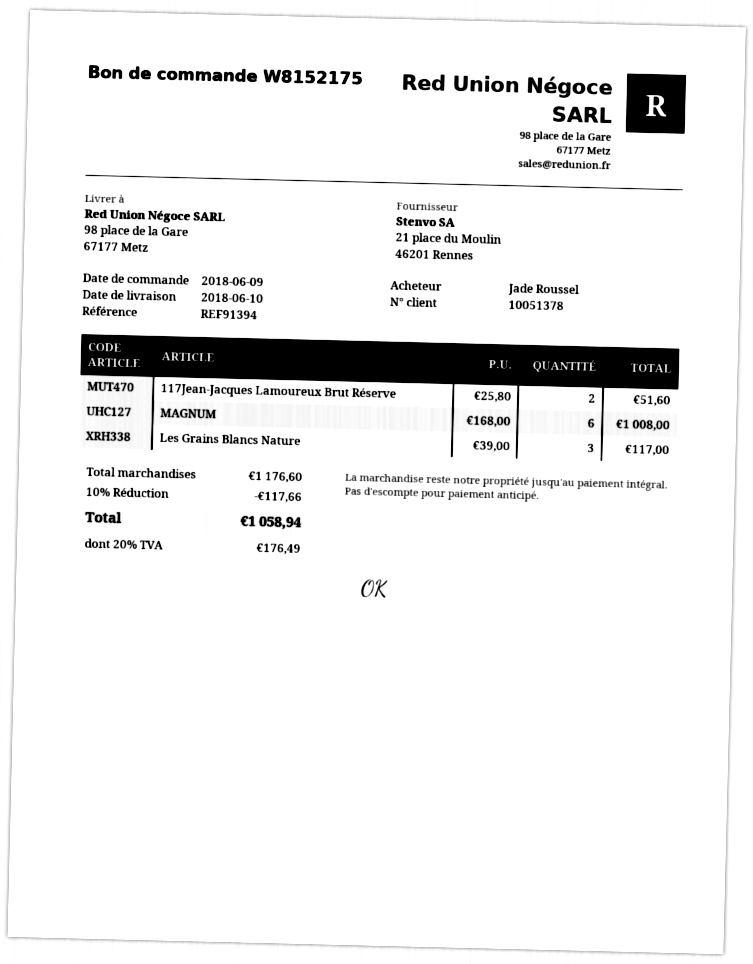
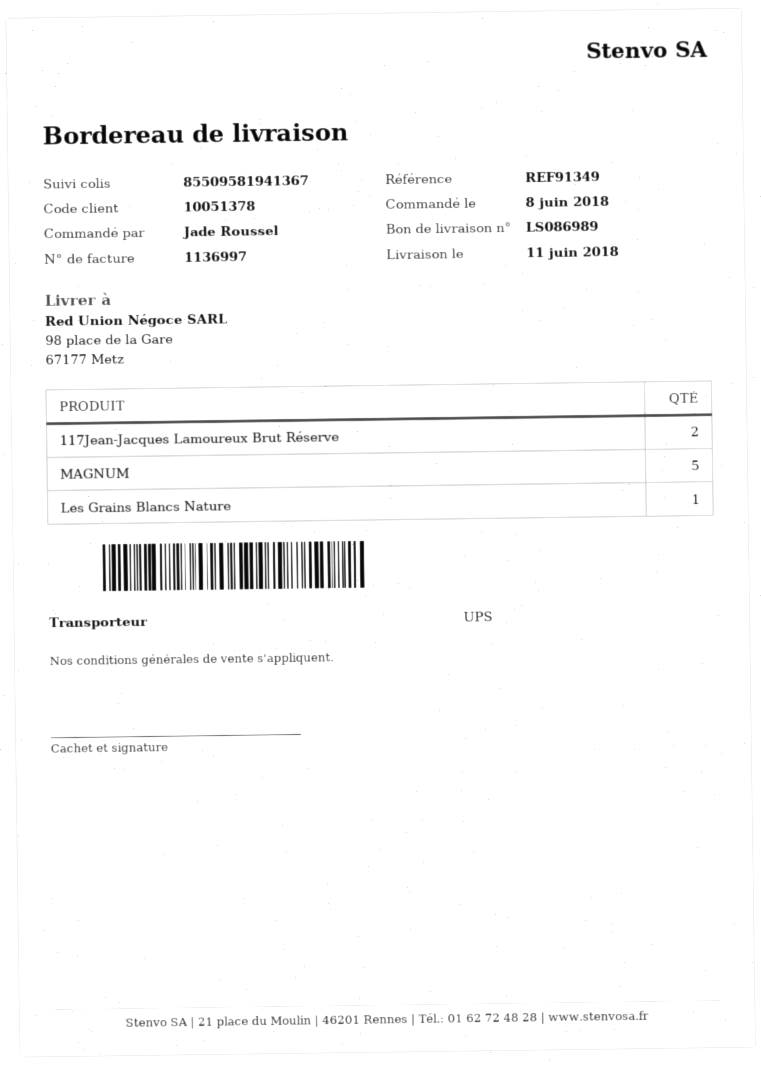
order date: 2018-06-09 -> 2018-06-08
delivery date: 2018-06-10 -> 2018-06-11
reference: REF91394 -> REF91349
MAGNUM: 6 -> 5
Les Grains Blancs Nature: 3 -> 1

